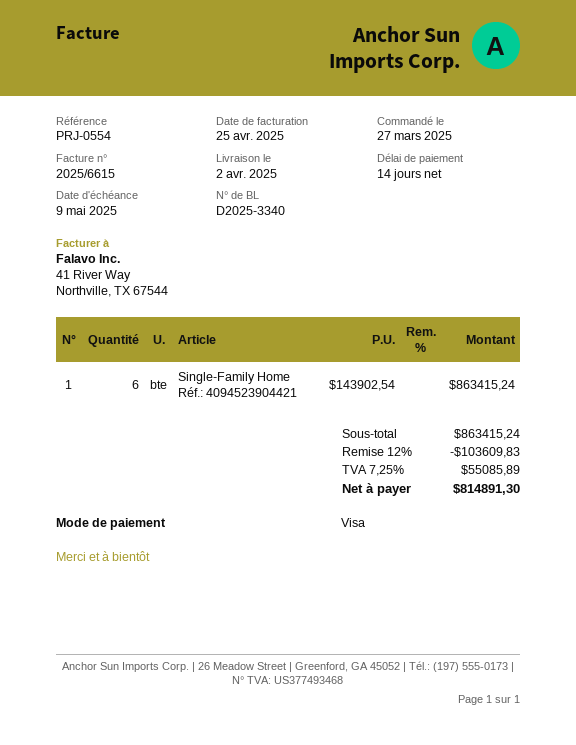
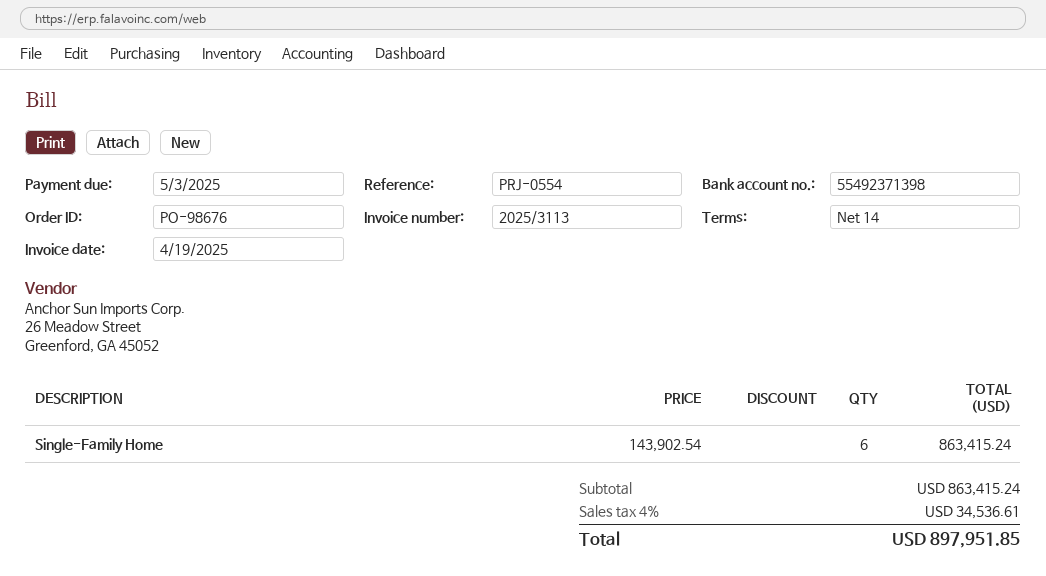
invoice number: 2025/6615 -> 2025/3113
invoice date: 2025-04-25 -> 2025-04-19
due date: 2025-05-09 -> 2025-05-03
discount: 12% = 103609.83 -> none
tax: 7.25% = 55085.89 -> 4% = 34536.61
total: 814891.30 -> 897951.85

